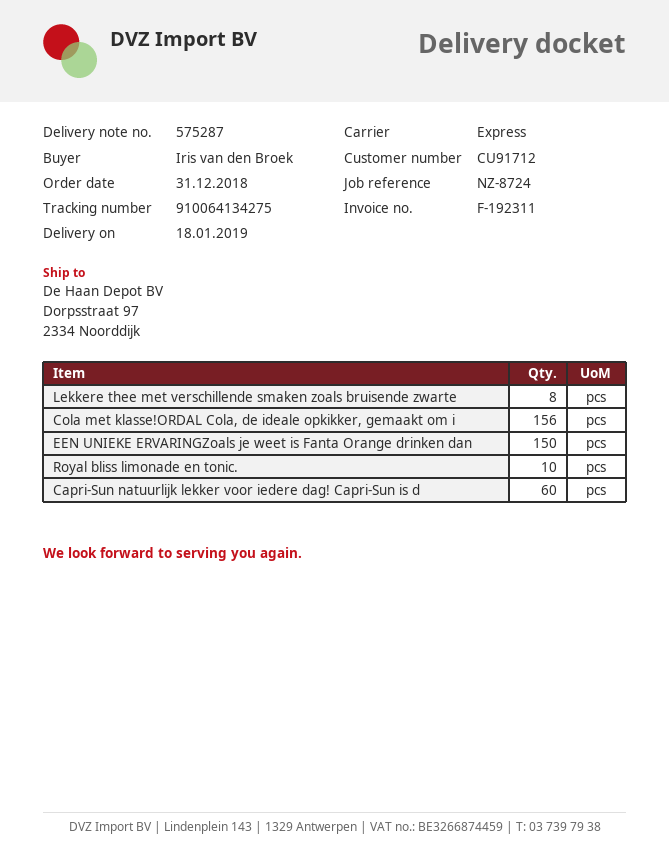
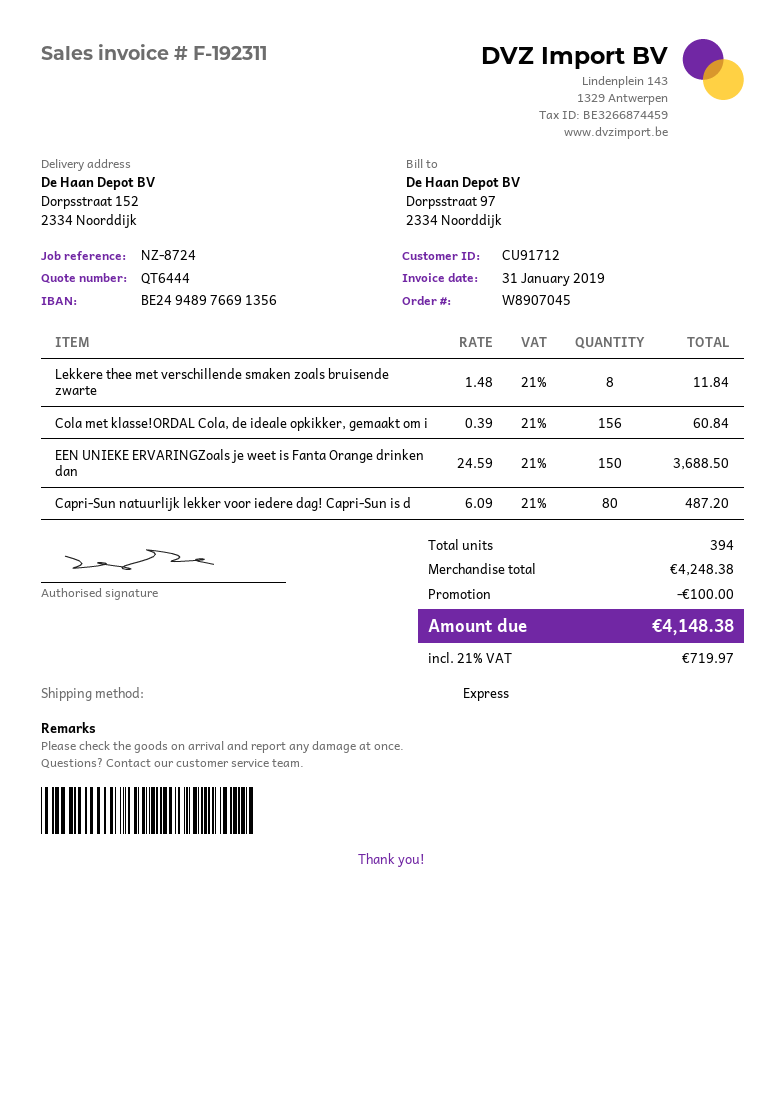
ship to: Dorpsstraat 97, 2334 Noorddijk -> Dorpsstraat 152, 2334 Noorddijk
Royal bliss limonade en tonic.: 10 -> none
Capri-Sun natuurlijk lekker voor iedere dag! Capri-Sun is d: 60 -> 80

